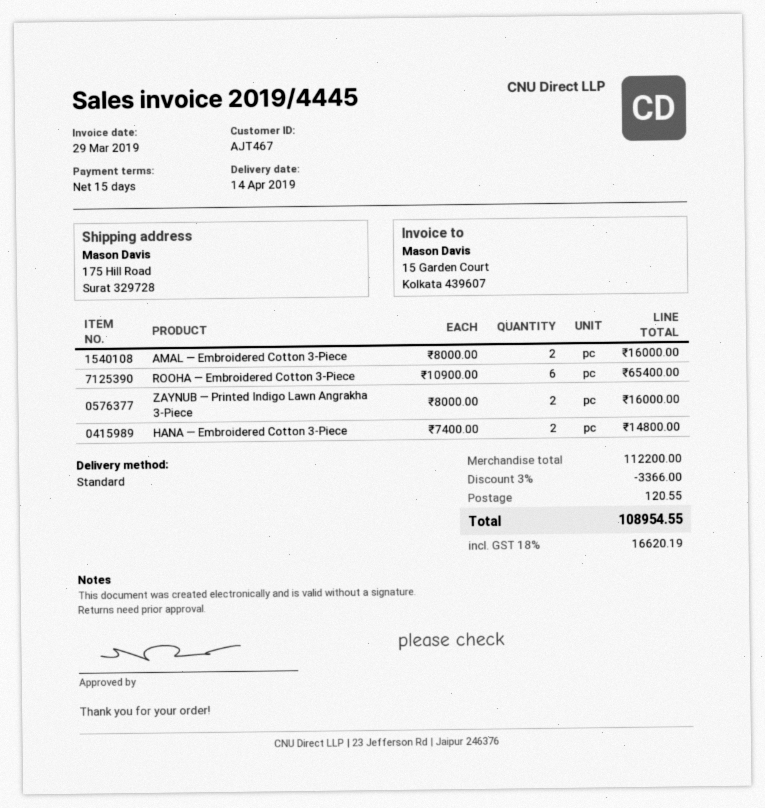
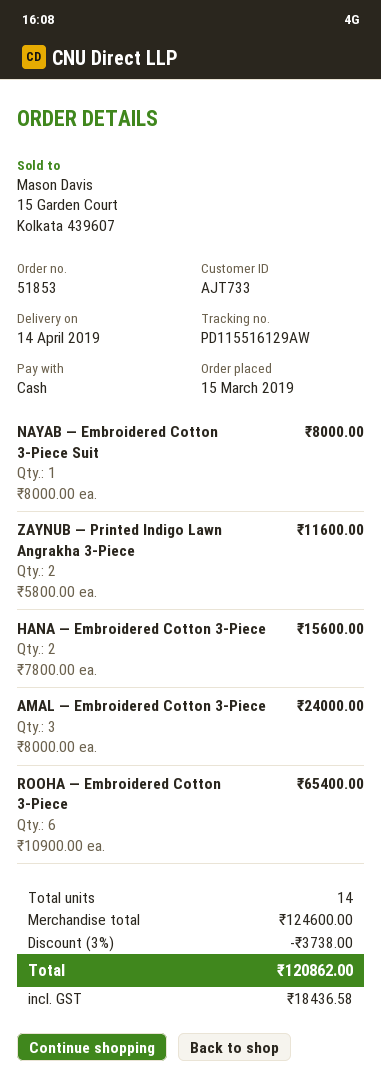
customer number: AJT467 -> AJT733
AMAL — Embroidered Cotton 3-Piece: 2 x 8000.00 = 16000.00 -> 3 x 8000.00 = 24000.00
ZAYNUB — Printed Indigo Lawn Angrakha 3-Piece: 2 x 8000.00 = 16000.00 -> 2 x 5800.00 = 11600.00
HANA — Embroidered Cotton 3-Piece: 2 x 7400.00 = 14800.00 -> 2 x 7800.00 = 15600.00
NAYAB — Embroidered Cotton 3-Piece Suit: none -> 1 x 8000.00 = 8000.00
subtotal: 112200.00 -> 124600.00
discount: 3% = 3366.00 -> 3% = 3738.00
shipping: 120.55 -> none
tax: 16620.19 -> 18436.58
total: 108954.55 -> 120862.00

